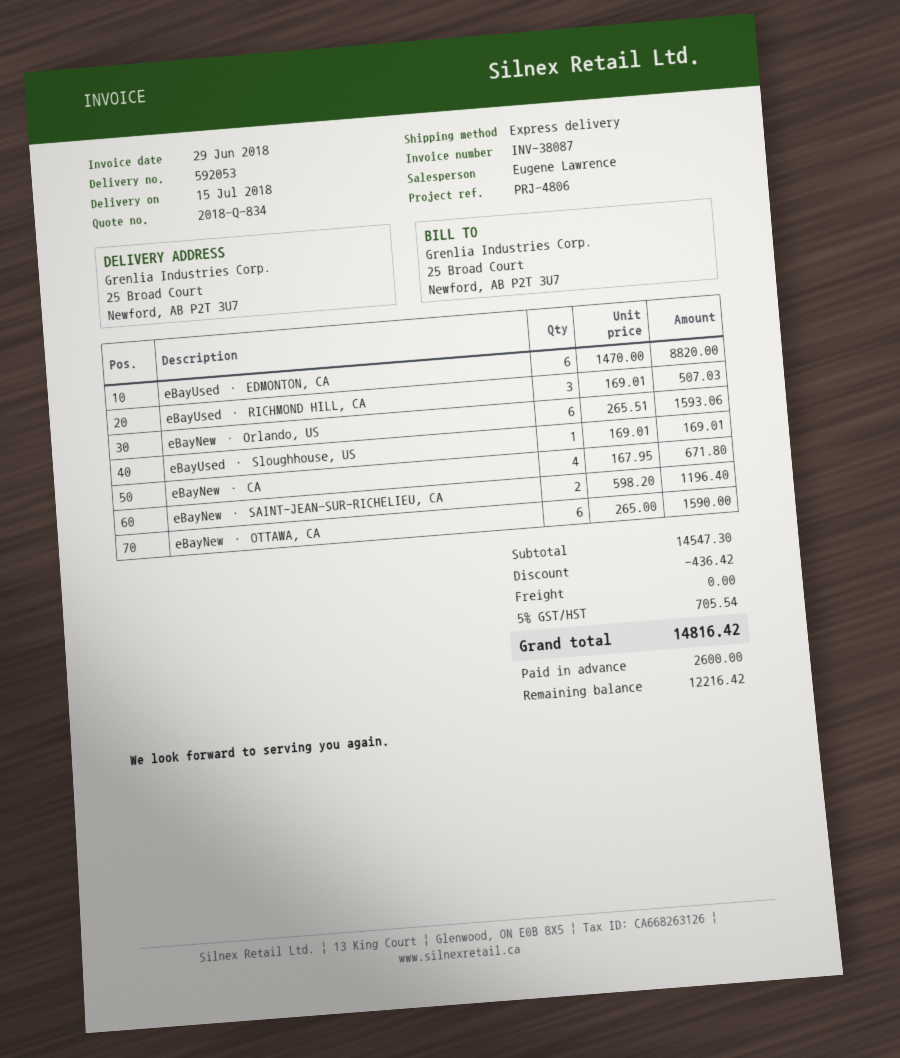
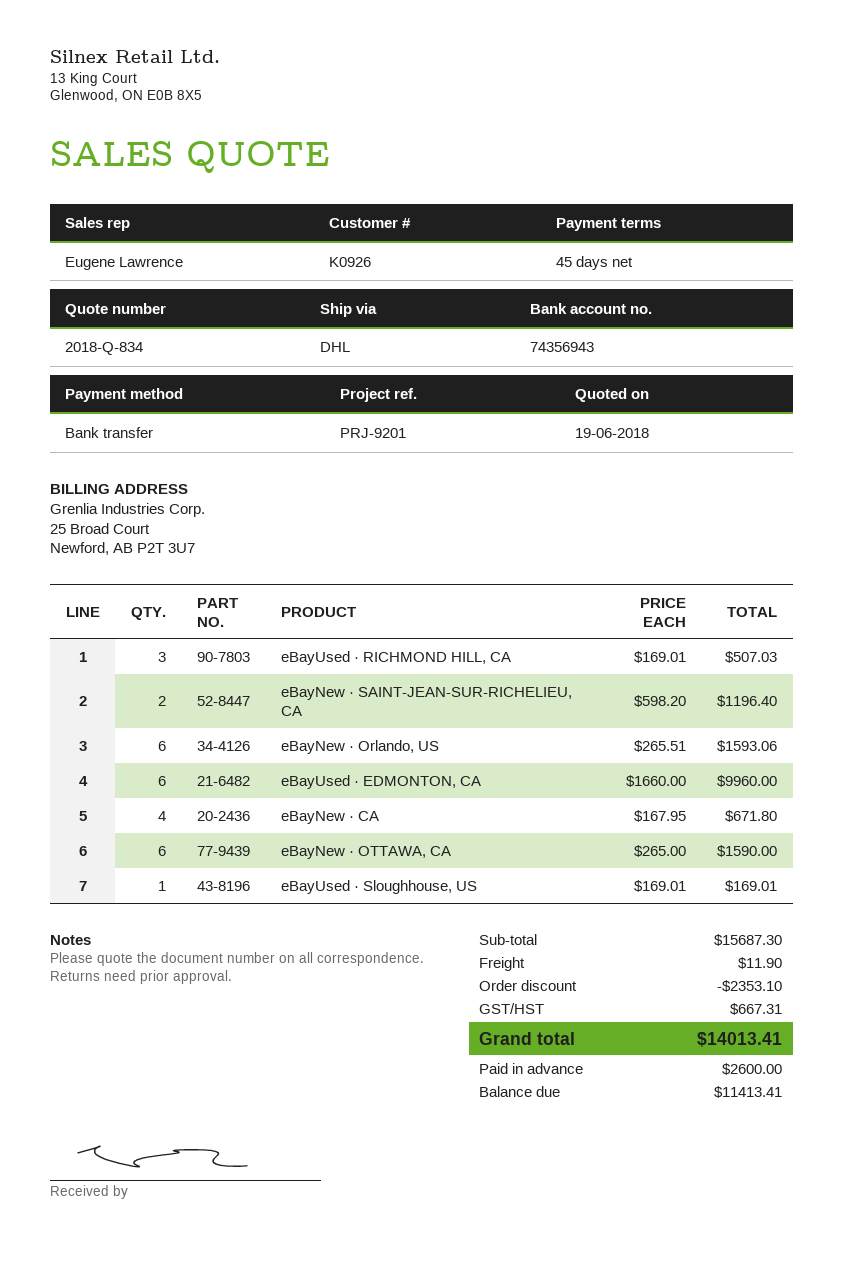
reference: PRJ-4806 -> PRJ-9201
shipping method: express -> DHL
eBayUsed · EDMONTON, CA: 6 x 1470.00 = 8820.00 -> 6 x 1660.00 = 9960.00
subtotal: 14547.30 -> 15687.30
discount: 436.42 -> 2353.10
shipping: 0.00 -> 11.90
tax: 705.54 -> 667.31
total: 14816.42 -> 14013.41
balance: 12216.42 -> 11413.41

